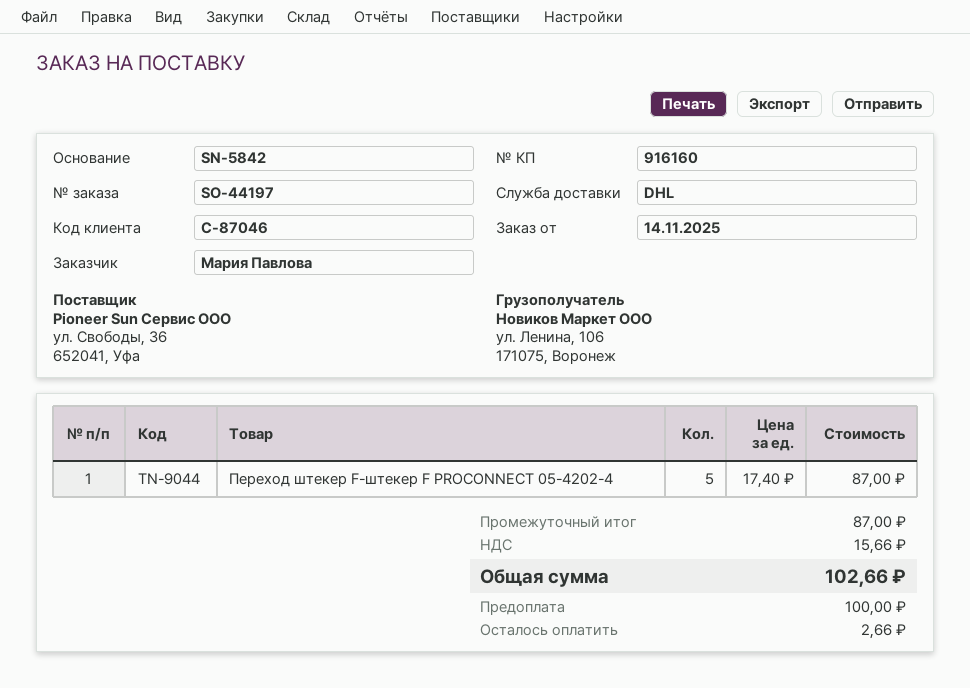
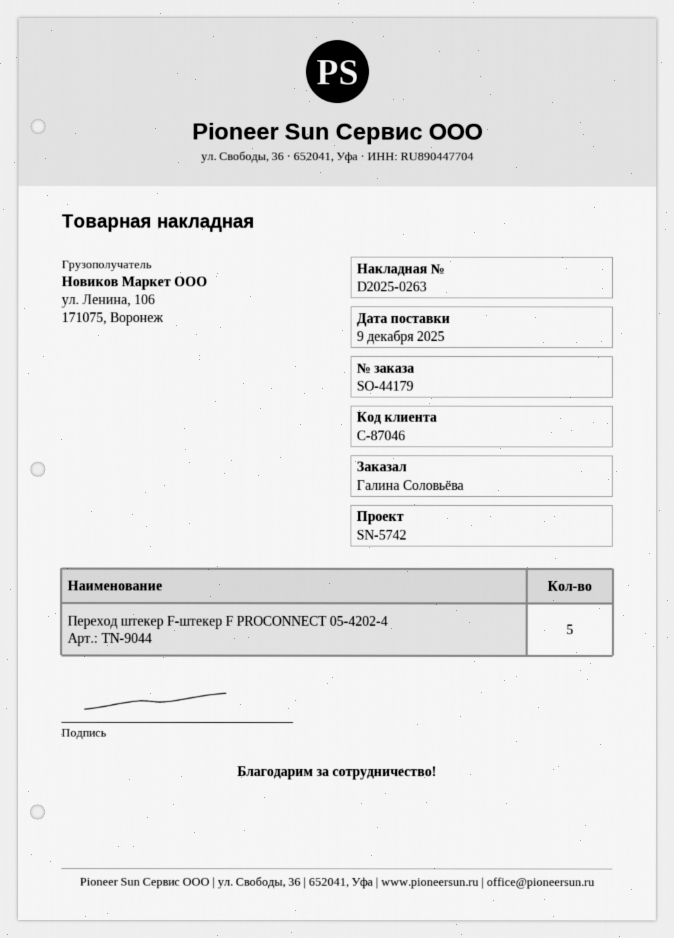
order number: SO-44197 -> SO-44179
reference: SN-5842 -> SN-5742
ordered by: Мария Павлова -> Галина Соловьёва

